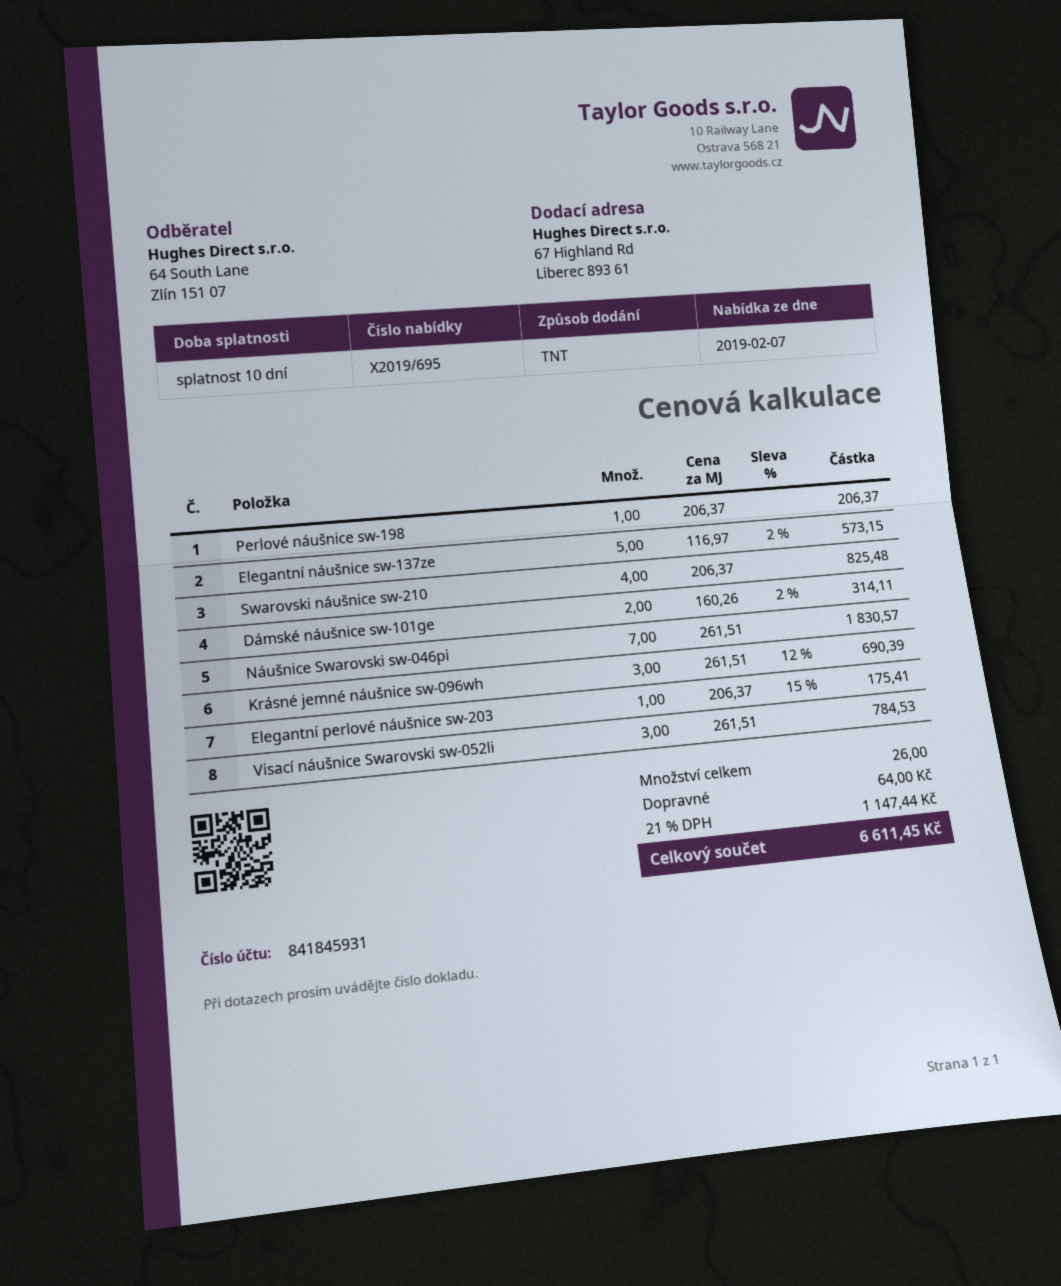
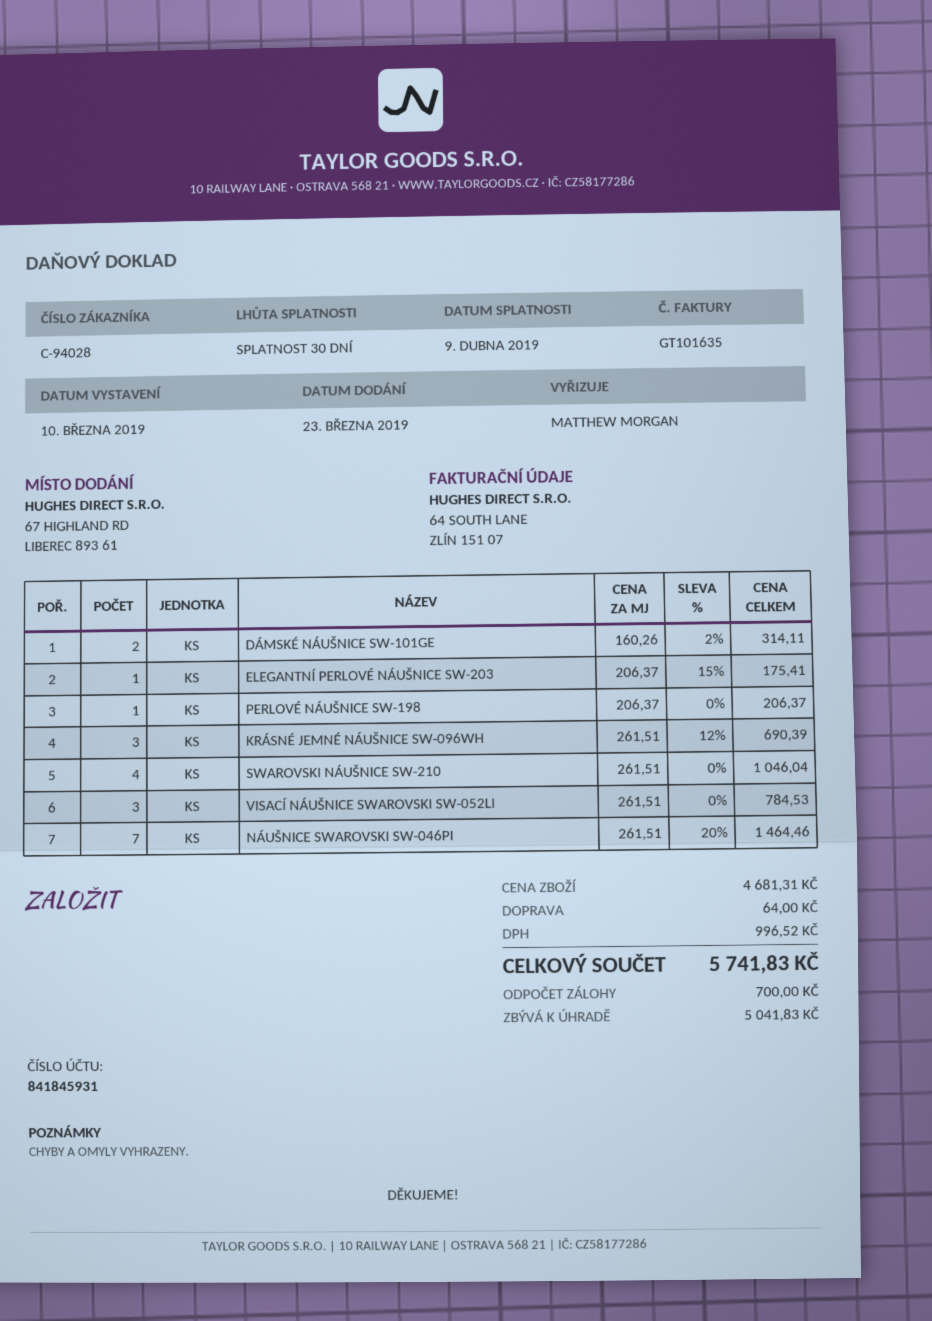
payment terms: 10 days -> 30 days
Elegantní náušnice sw-137ze: 5 x 116.97 - 2% = 573.15 -> none
Swarovski náušnice sw-210: 4 x 206.37 = 825.48 -> 4 x 261.51 = 1046.04
Náušnice Swarovski sw-046pi: 7 x 261.51 = 1830.57 -> 7 x 261.51 - 20% = 1464.46
tax: 1147.44 -> 996.52
total: 6611.45 -> 5741.83

